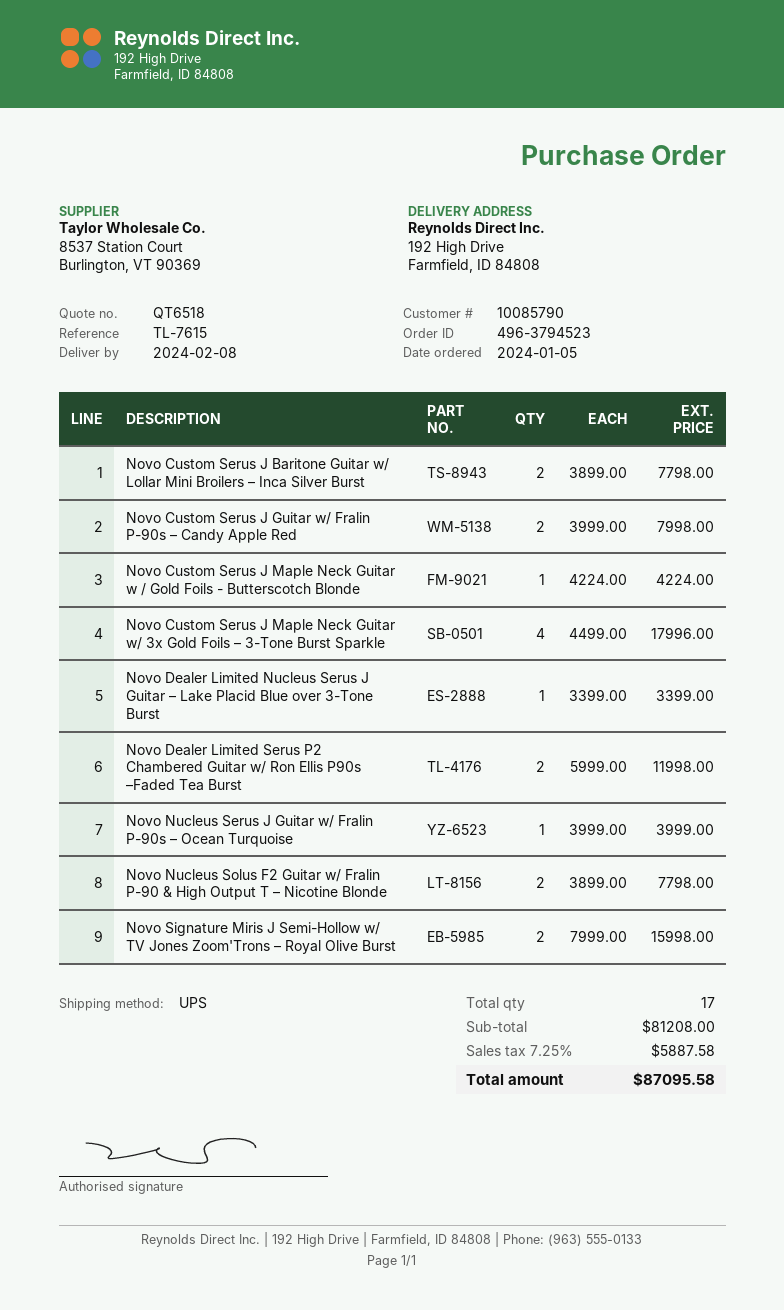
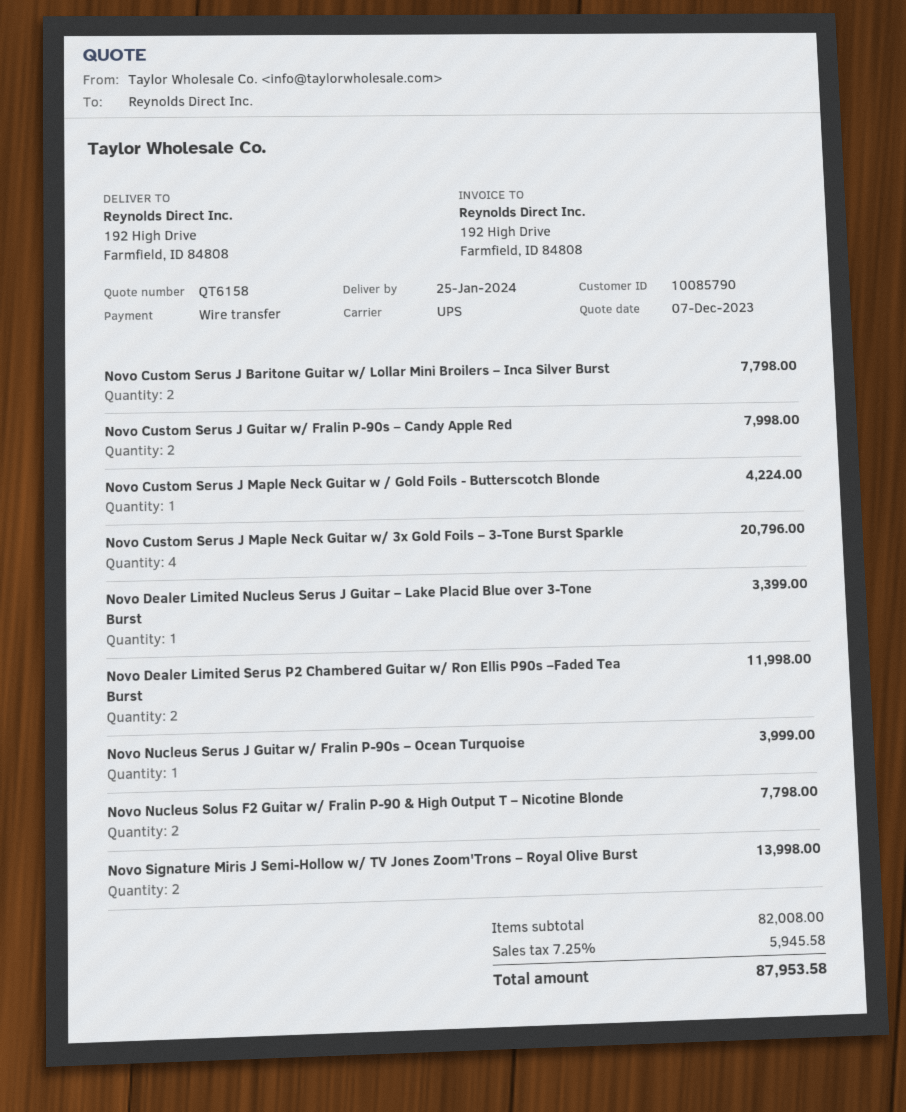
quote number: QT6518 -> QT6158
delivery date: 2024-02-08 -> 2024-01-25
Novo Custom Serus J Maple Neck Guitar w/ 3x Gold Foils – 3-Tone Burst Sparkle: 4 for 17996.00 -> 4 for 20796.00
Novo Signature Miris J Semi-Hollow w/ TV Jones Zoom'Trons – Royal Olive Burst: 2 for 15998.00 -> 2 for 13998.00
subtotal: 81208.00 -> 82008.00
tax: 7.25% = 5887.58 -> 7.25% = 5945.58
total: 87095.58 -> 87953.58

